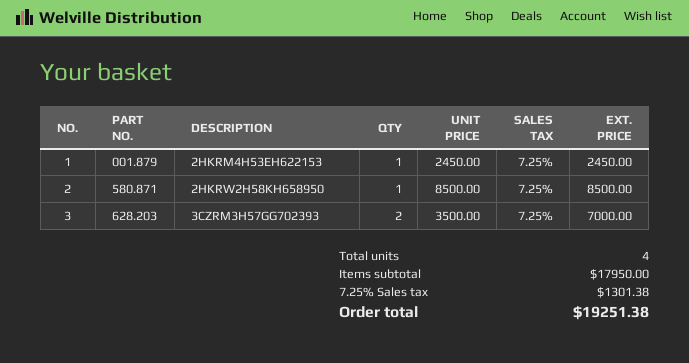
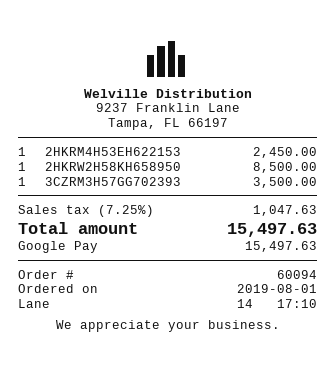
3CZRM3H57GG702393: 2 for 7000.00 -> 1 for 3500.00
tax: 7.25% = 1301.38 -> 7.25% = 1047.63
total: 19251.38 -> 15497.63

